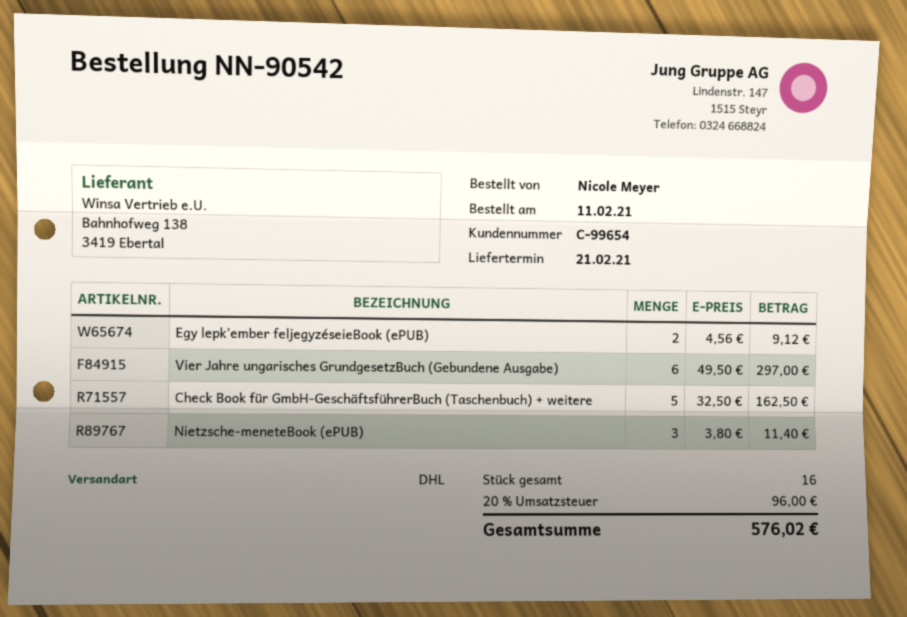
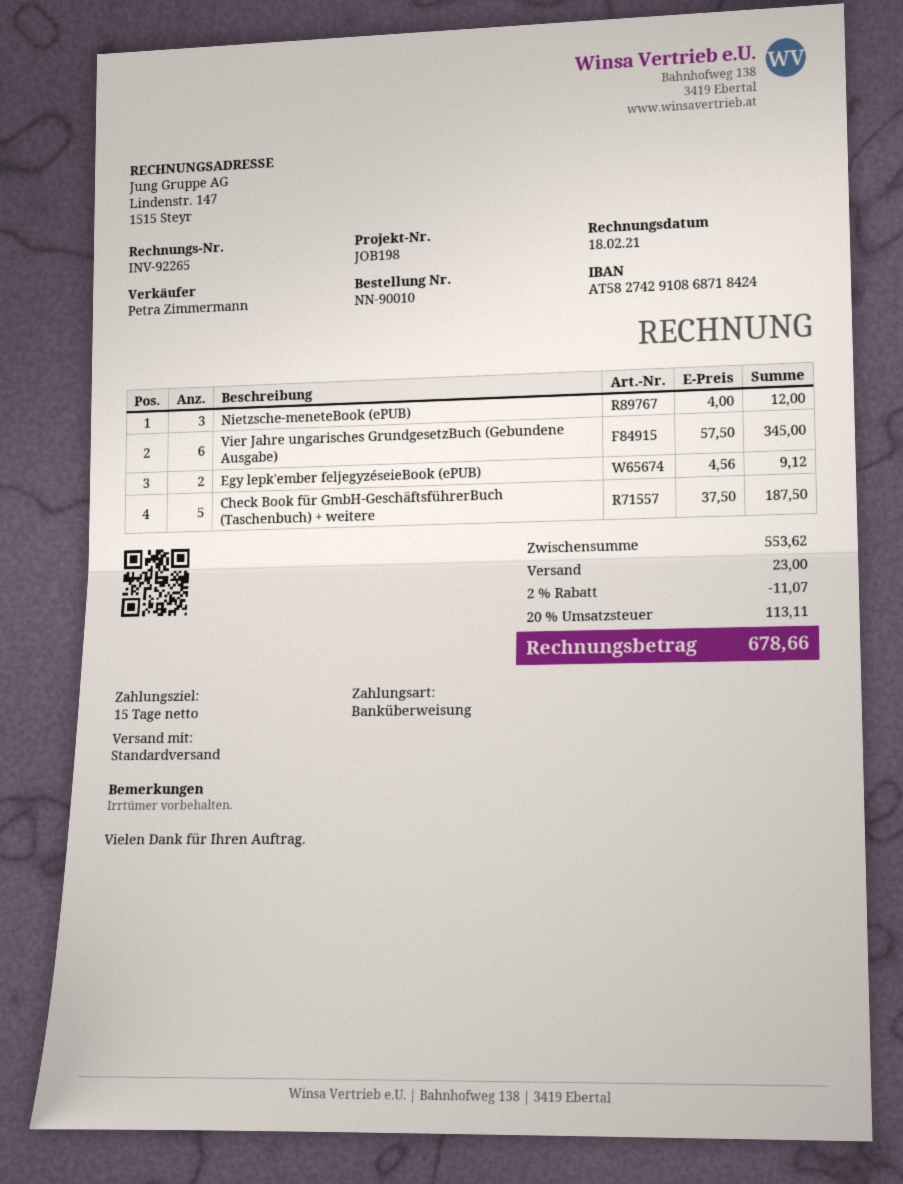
order number: NN-90542 -> NN-90010
shipping method: DHL -> standard
Vier Jahre ungarisches GrundgesetzBuch (Gebundene Ausgabe): 6 x 49.50 = 297.00 -> 6 x 57.50 = 345.00
Check Book für GmbH-GeschäftsführerBuch (Taschenbuch) + weitere: 5 x 32.50 = 162.50 -> 5 x 37.50 = 187.50
Nietzsche-meneteBook (ePUB): 3 x 3.80 = 11.40 -> 3 x 4.00 = 12.00
discount: none -> 2% = 11.07
shipping: none -> 23.00
tax: 20% = 96.00 -> 20% = 113.11
total: 576.02 -> 678.66

